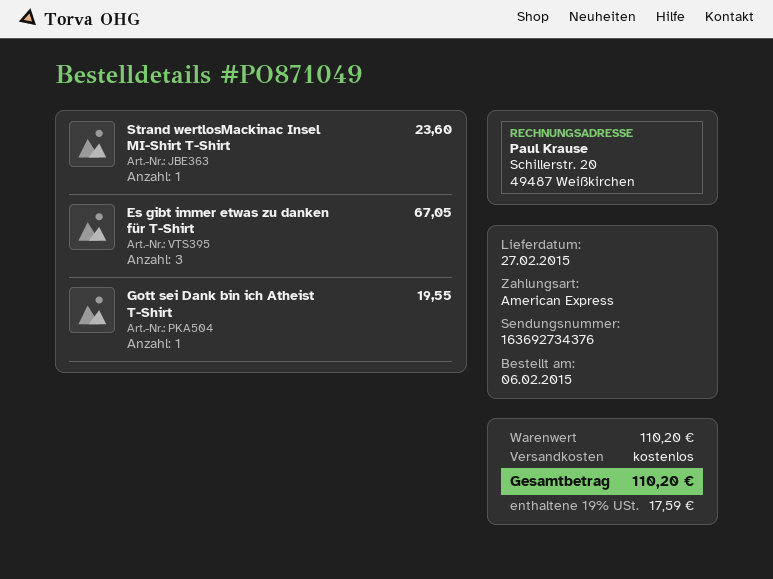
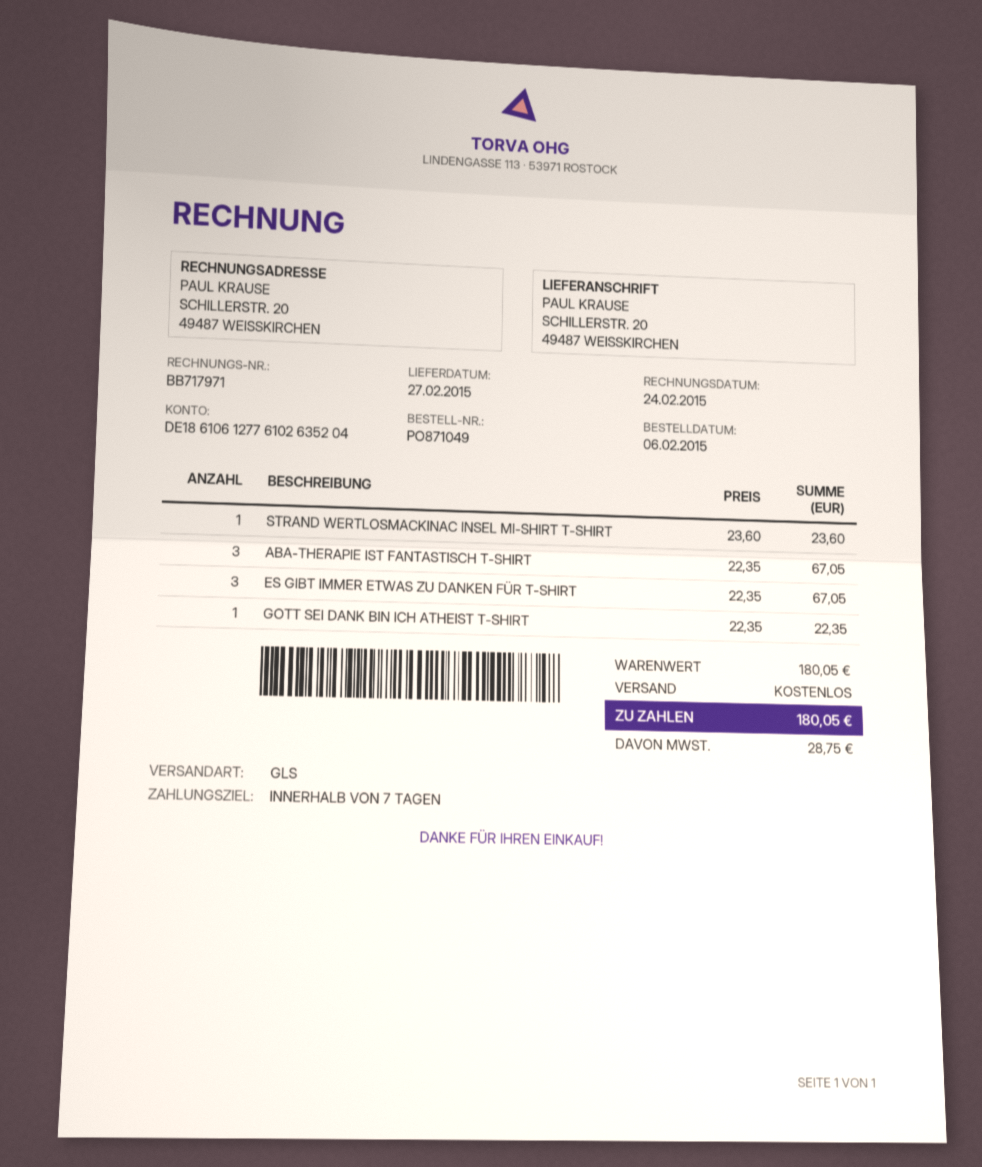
Gott sei Dank bin ich Atheist T-Shirt: 1 for 19.55 -> 1 for 22.35
ABA-THERAPIE IST FANTASTISCH T-SHIRT: none -> 3 for 67.05
subtotal: 110.20 -> 180.05
tax: 17.59 -> 28.75
total: 110.20 -> 180.05

